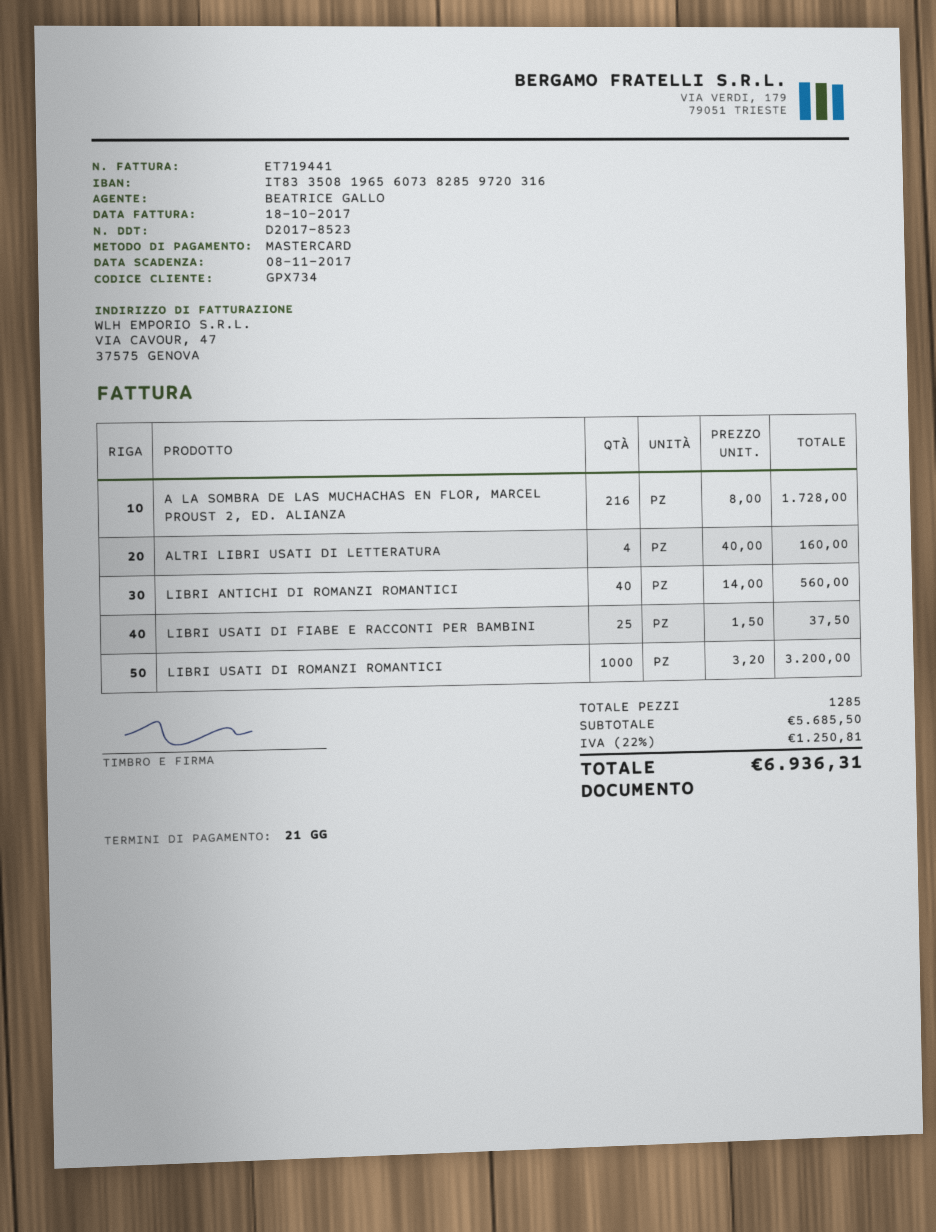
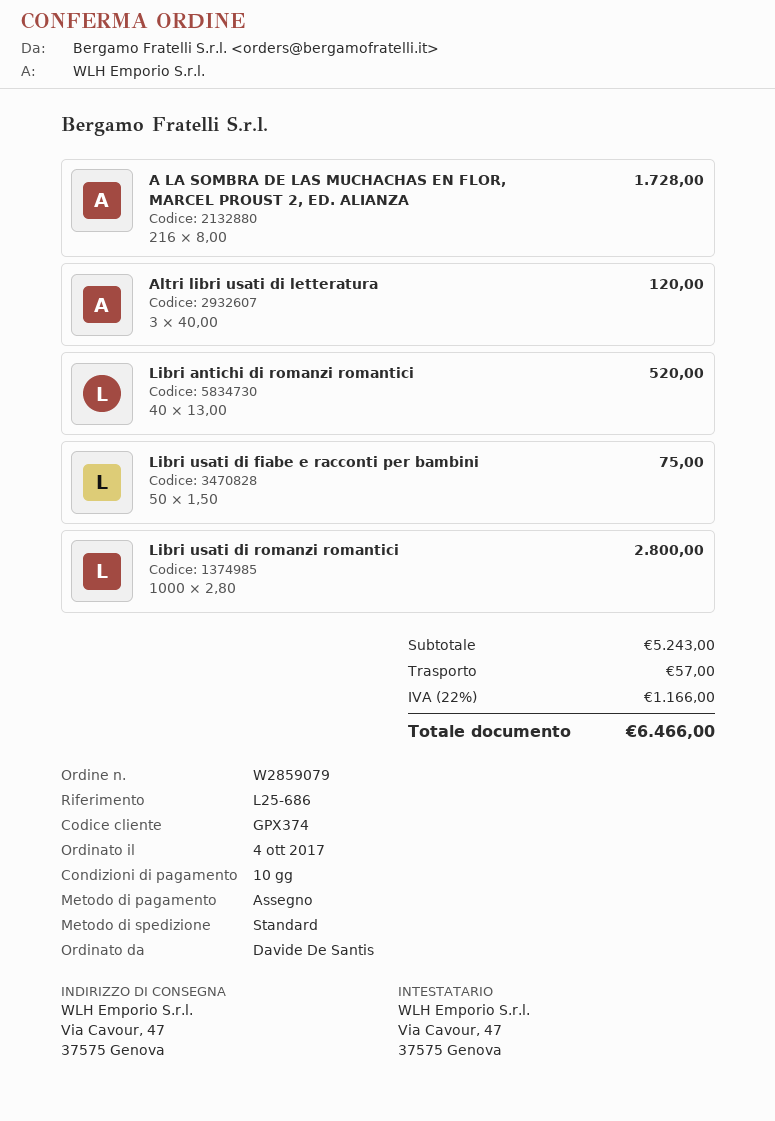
payment terms: 21 days -> 10 days
customer number: GPX734 -> GPX374
payment method: Mastercard -> cheque
ALTRI LIBRI USATI DI LETTERATURA: 4 x 40.00 = 160.00 -> 3 x 40.00 = 120.00
LIBRI ANTICHI DI ROMANZI ROMANTICI: 40 x 14.00 = 560.00 -> 40 x 13.00 = 520.00
LIBRI USATI DI FIABE E RACCONTI PER BAMBINI: 25 x 1.50 = 37.50 -> 50 x 1.50 = 75.00
LIBRI USATI DI ROMANZI ROMANTICI: 1000 x 3.20 = 3200.00 -> 1000 x 2.80 = 2800.00
subtotal: 5685.50 -> 5243.00
shipping: none -> 57.00
tax: 22% = 1250.81 -> 22% = 1166.00
total: 6936.31 -> 6466.00

